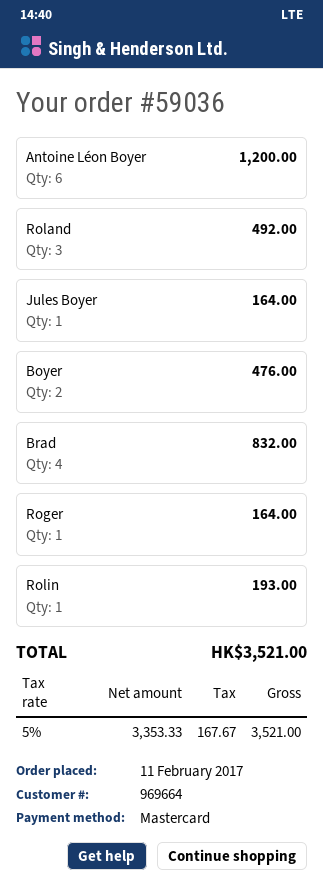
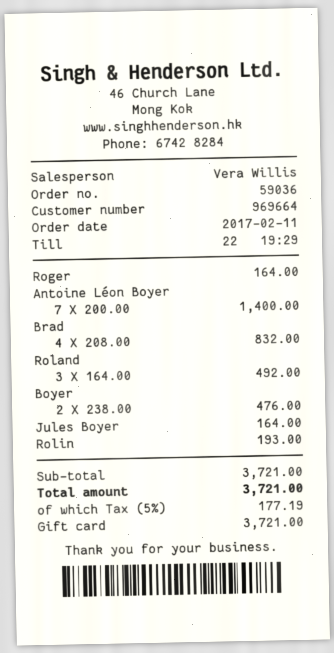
payment method: Mastercard -> gift card
Antoine Léon Boyer: 6 for 1200.00 -> 7 for 1400.00
tax: 5% = 167.67 -> 5% = 177.19
total: 3521.00 -> 3721.00

